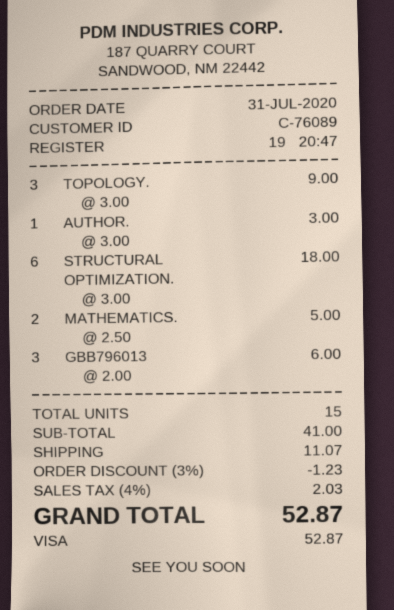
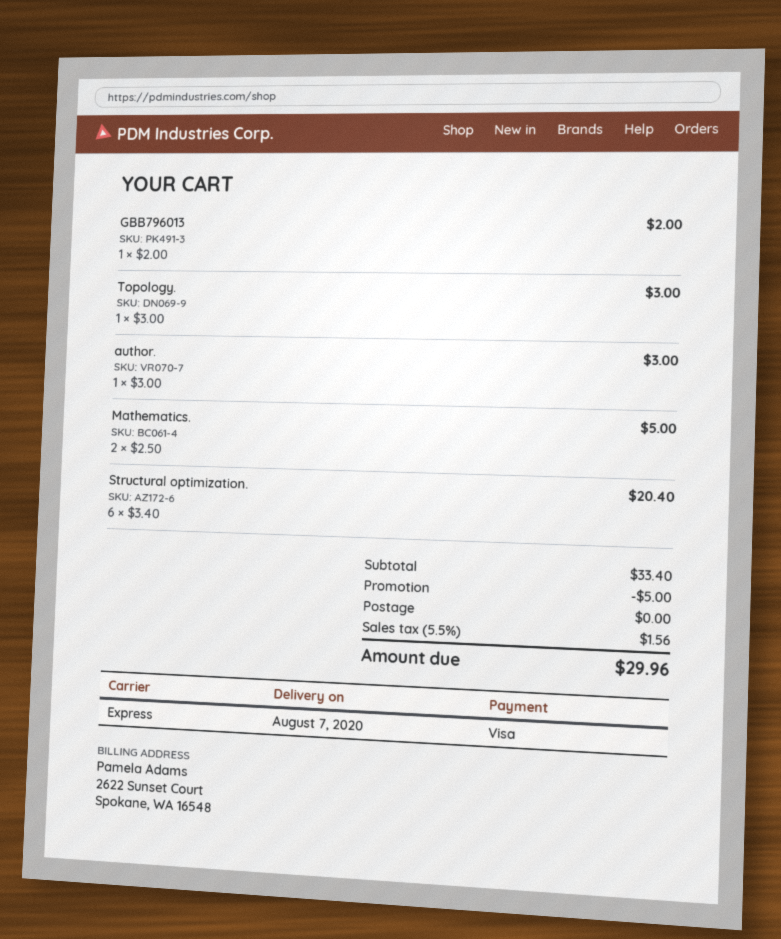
TOPOLOGY.: 3 x 3.00 = 9.00 -> 1 x 3.00 = 3.00
STRUCTURAL OPTIMIZATION.: 6 x 3.00 = 18.00 -> 6 x 3.40 = 20.40
GBB796013: 3 x 2.00 = 6.00 -> 1 x 2.00 = 2.00
subtotal: 41.00 -> 33.40
discount: 1.23 -> 5.00
shipping: 11.07 -> 0.00
tax: 4% = 2.03 -> 5.5% = 1.56
total: 52.87 -> 29.96

